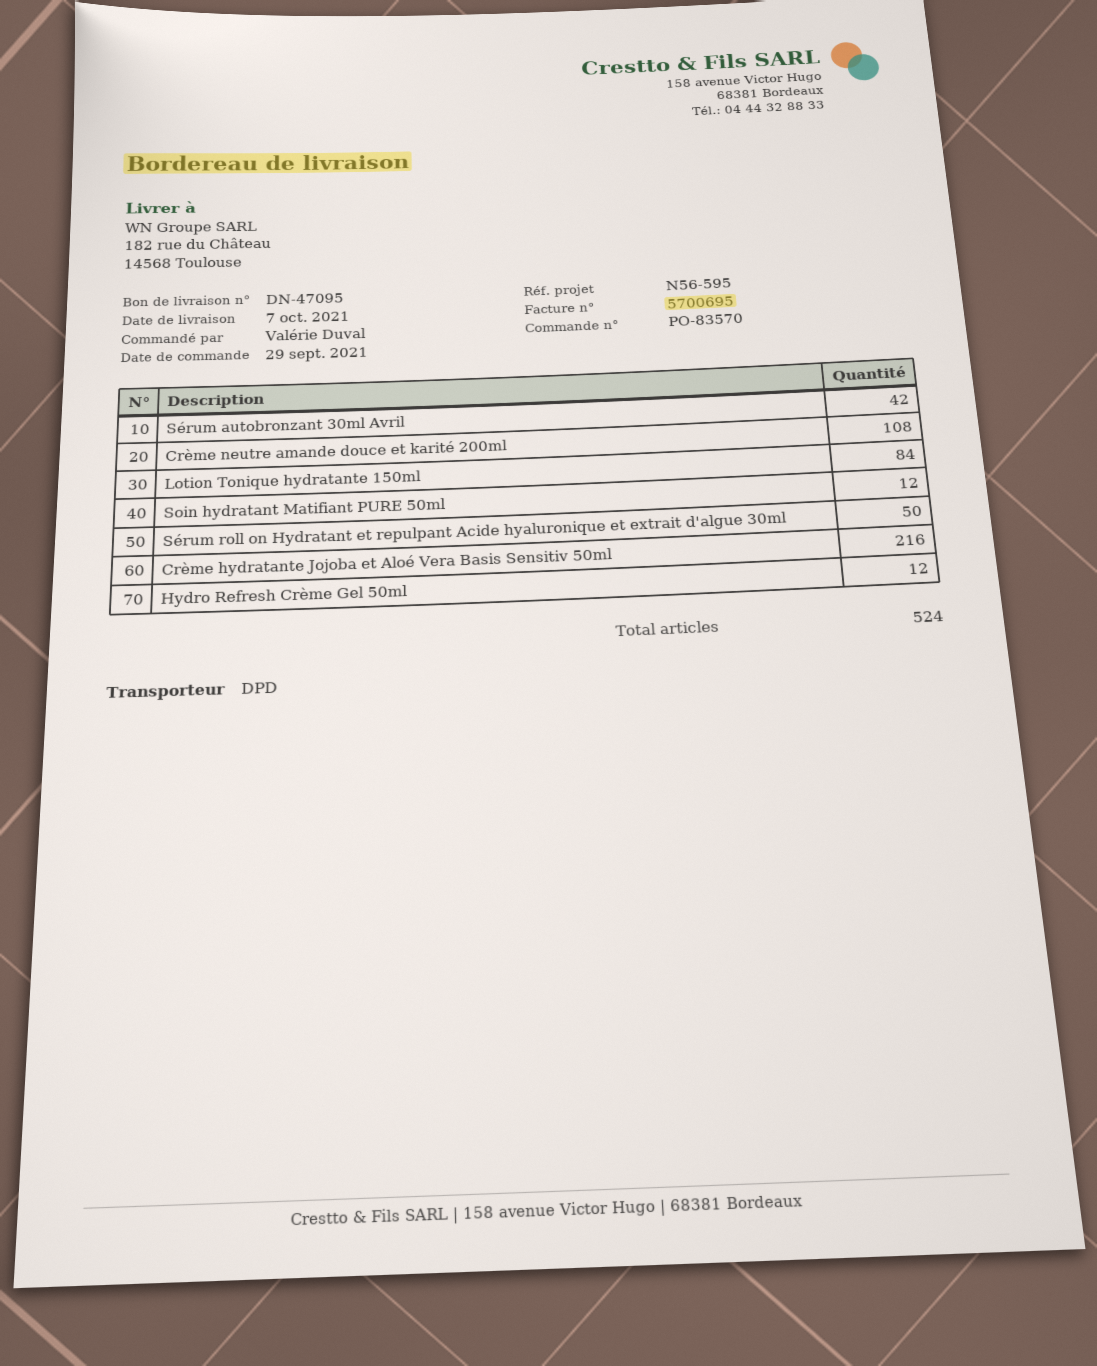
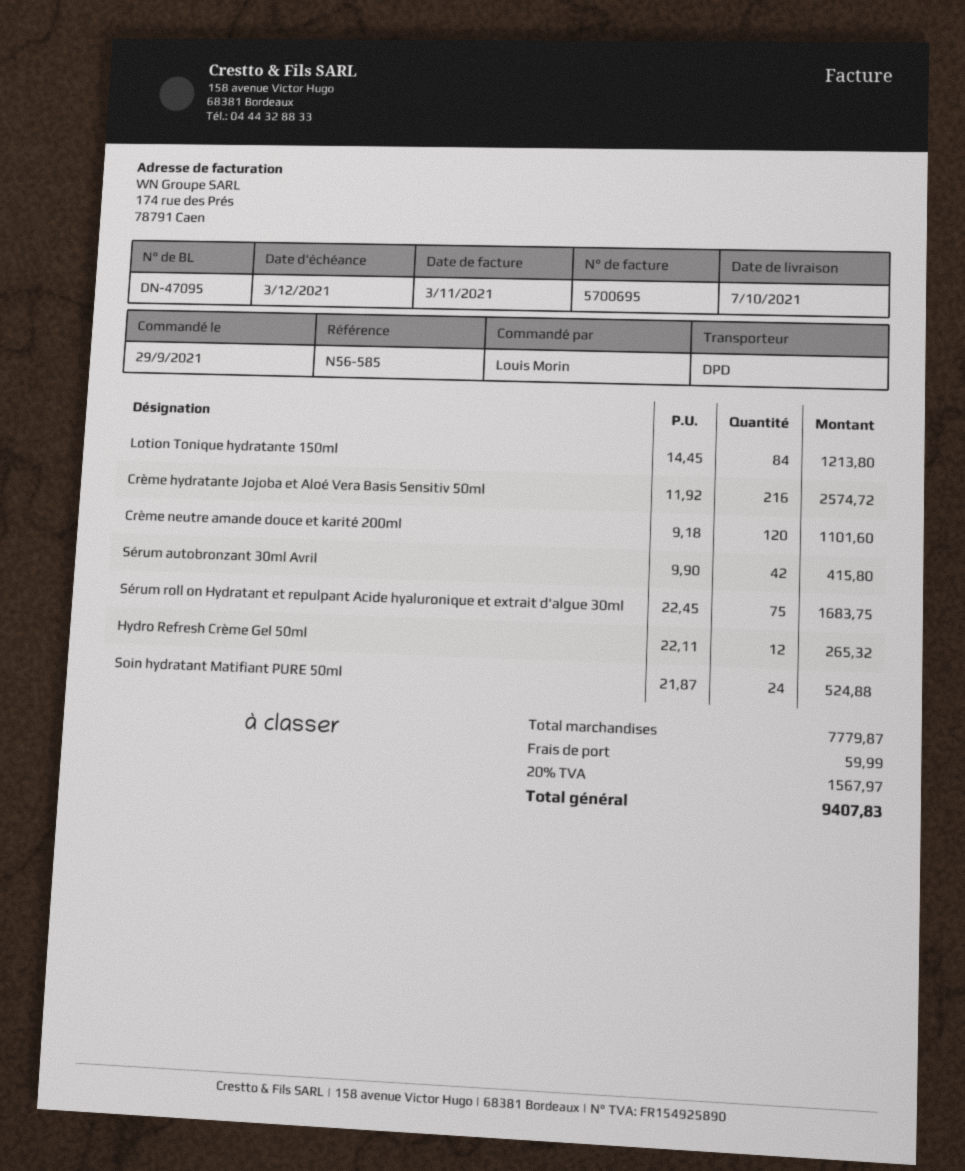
reference: N56-595 -> N56-585
ordered by: Valérie Duval -> Louis Morin
Crème neutre amande douce et karité 200ml: 108 -> 120
Soin hydratant Matifiant PURE 50ml: 12 -> 24
Sérum roll on Hydratant et repulpant Acide hyaluronique et extrait d'algue 30ml: 50 -> 75

